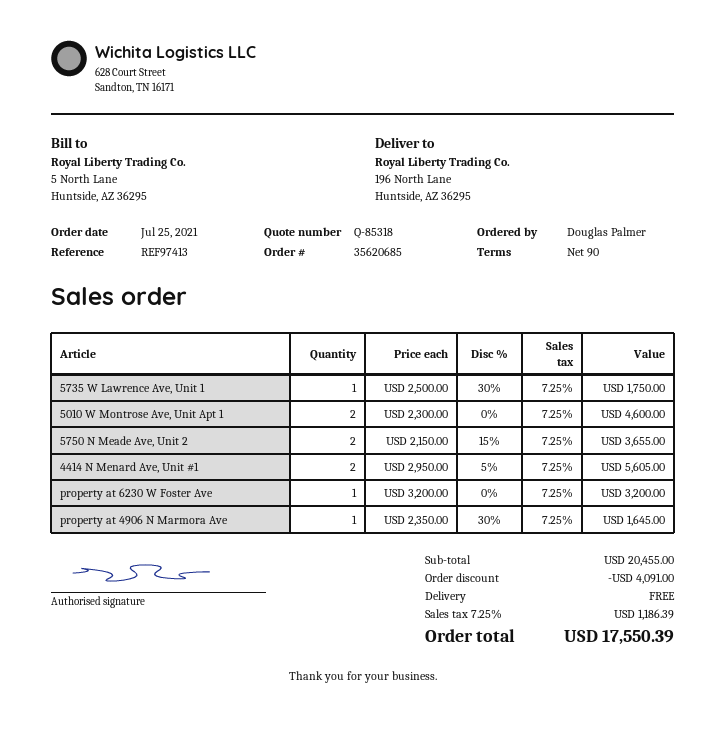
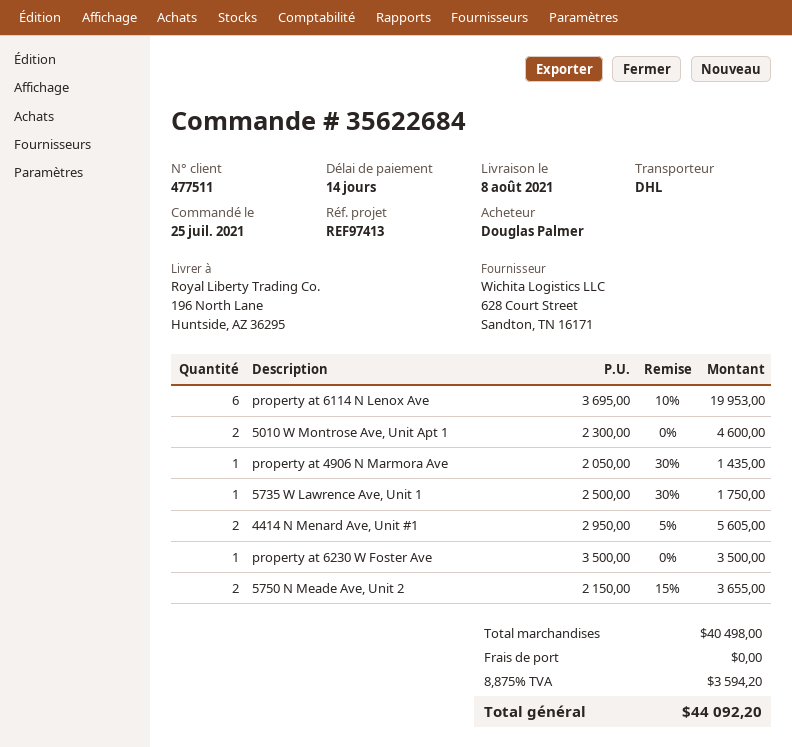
order number: 35620685 -> 35622684
payment terms: 90 days -> 14 days
property at 6230 W Foster Ave: 1 x 3200.00 = 3200.00 -> 1 x 3500.00 = 3500.00
property at 4906 N Marmora Ave: 1 x 2350.00 - 30% = 1645.00 -> 1 x 2050.00 - 30% = 1435.00
property at 6114 N Lenox Ave: none -> 6 x 3695.00 - 10% = 19953.00
subtotal: 20455.00 -> 40498.00
discount: 4091.00 -> none
tax: 7.25% = 1186.39 -> 8.875% = 3594.20
total: 17550.39 -> 44092.20

